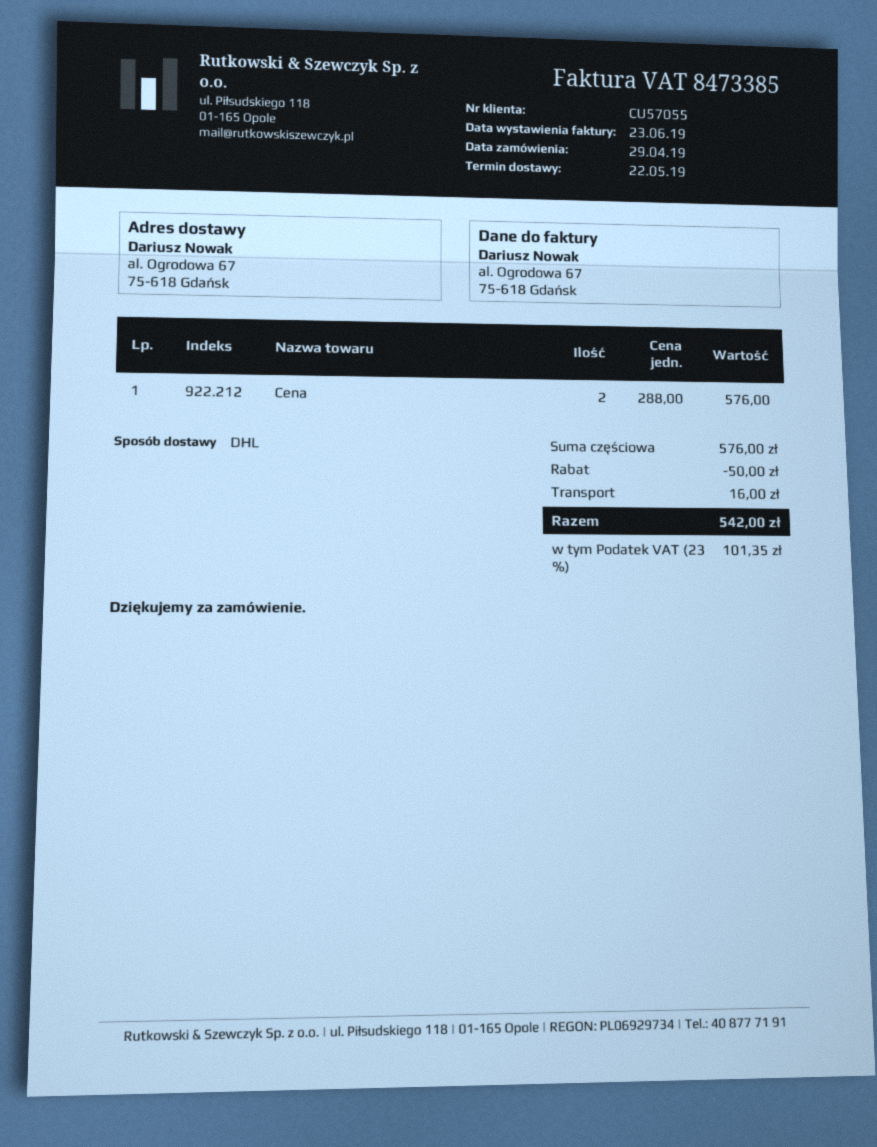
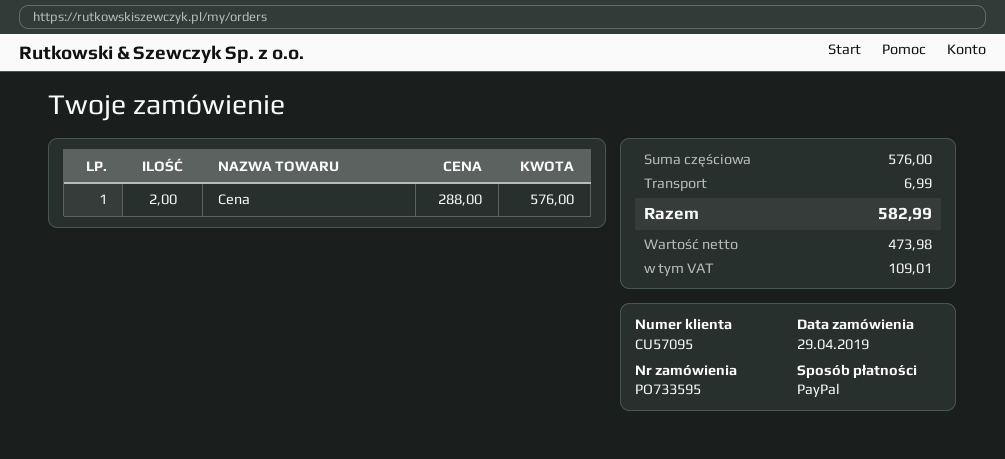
customer number: CU57055 -> CU57095
discount: 50.00 -> none
shipping: 16.00 -> 6.99
tax: 101.35 -> 109.01
total: 542.00 -> 582.99

